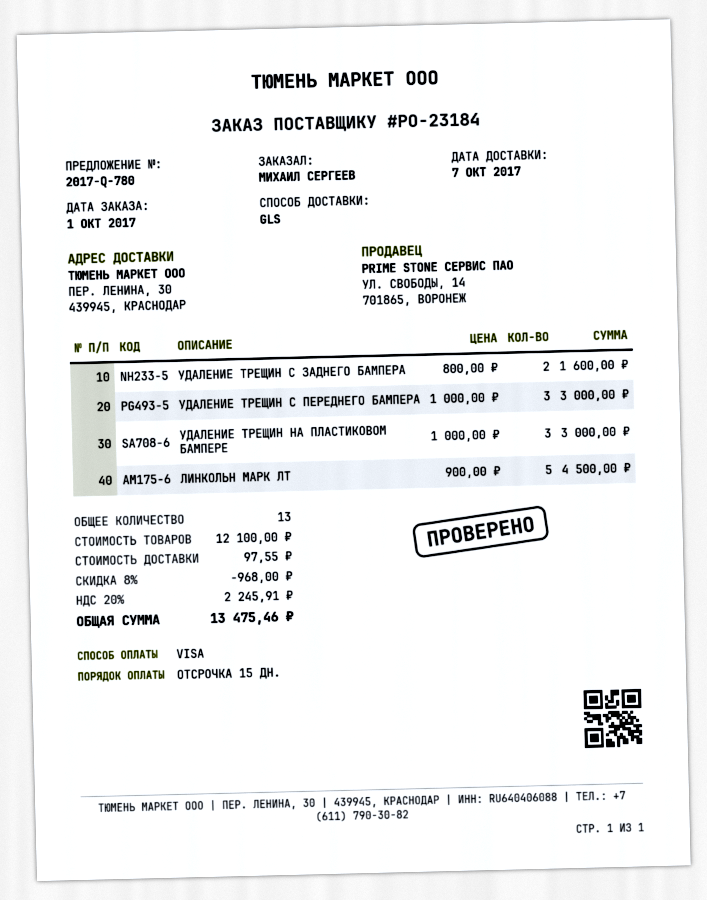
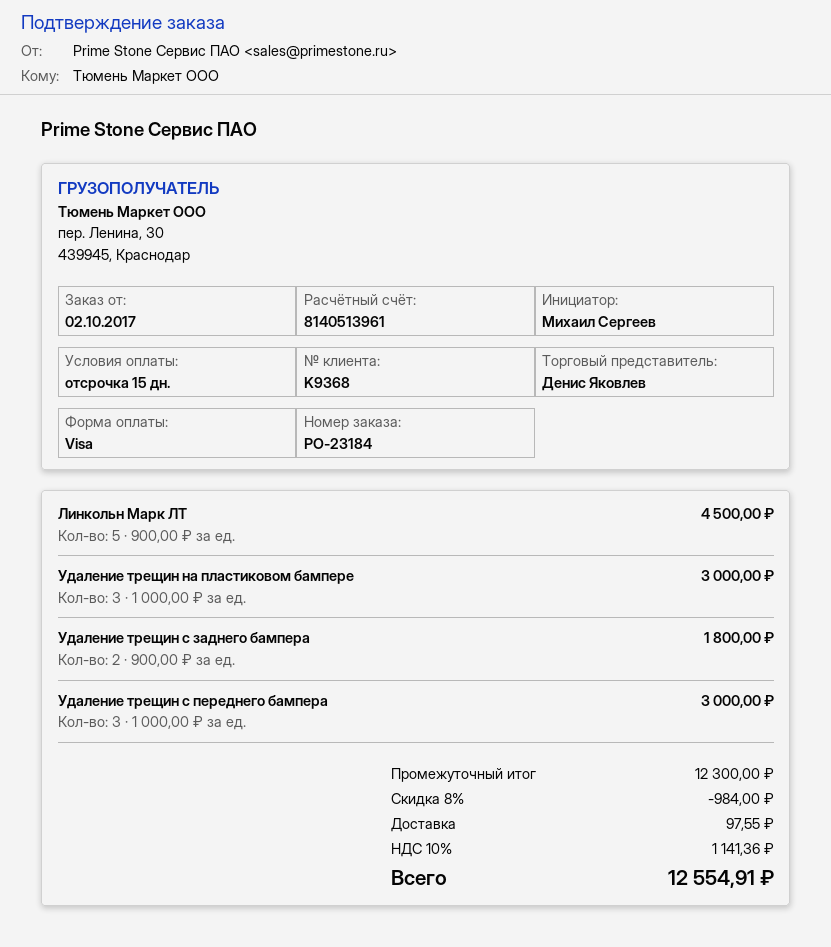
order date: 2017-10-01 -> 2017-10-02
УДАЛЕНИЕ ТРЕЩИН С ЗАДНЕГО БАМПЕРА: 2 x 800.00 = 1600.00 -> 2 x 900.00 = 1800.00
subtotal: 12100.00 -> 12300.00
discount: 8% = 968.00 -> 8% = 984.00
tax: 20% = 2245.91 -> 10% = 1141.36
total: 13475.46 -> 12554.91

